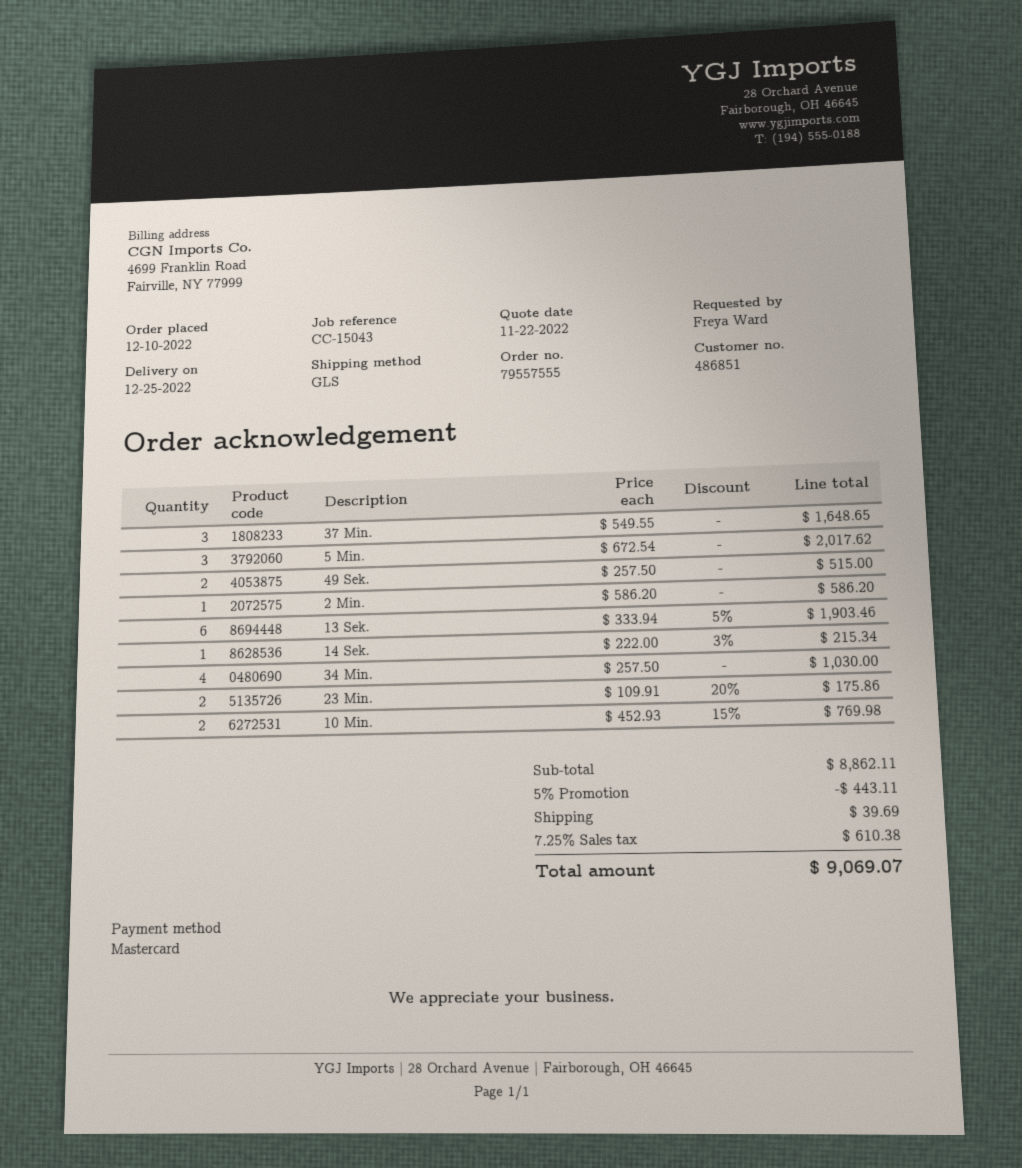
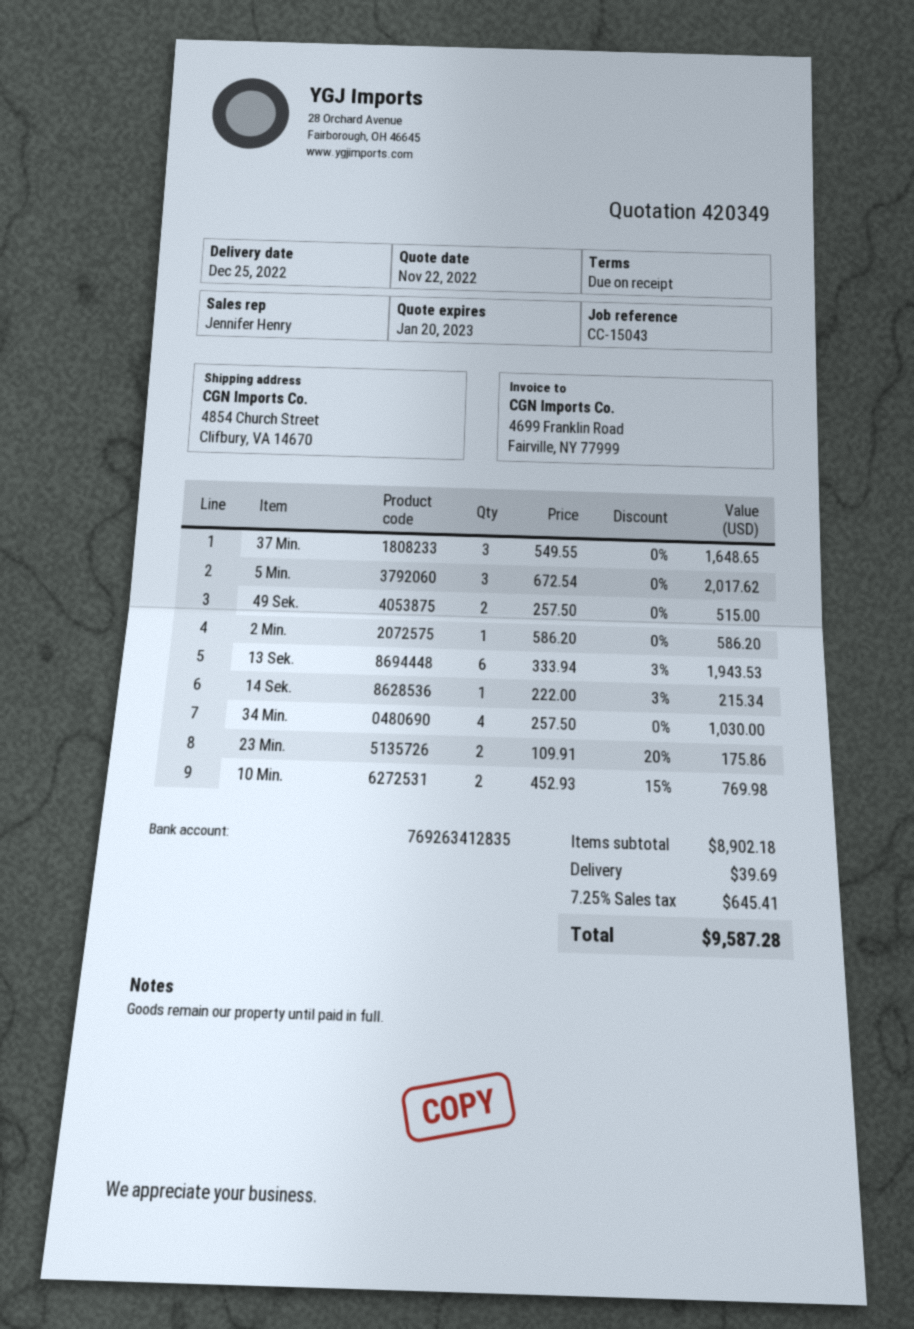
13 Sek.: 6 x 333.94 - 5% = 1903.46 -> 6 x 333.94 - 3% = 1943.53
subtotal: 8862.11 -> 8902.18
discount: 5% = 443.11 -> none
tax: 7.25% = 610.38 -> 7.25% = 645.41
total: 9069.07 -> 9587.28

